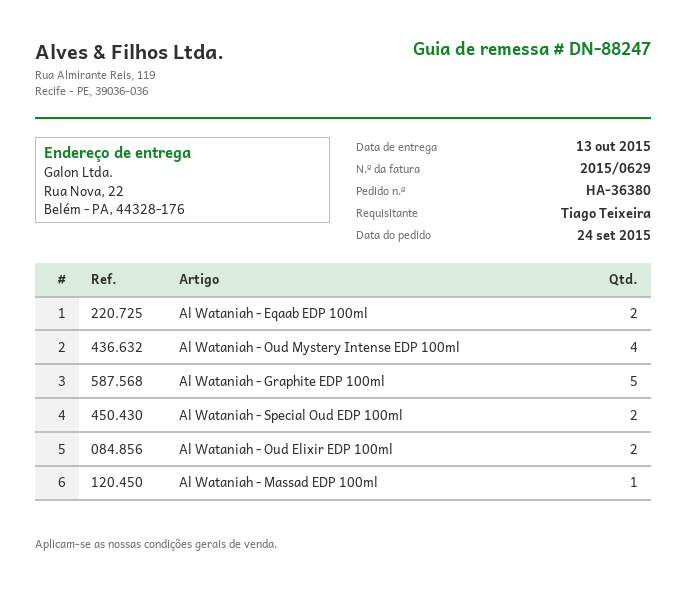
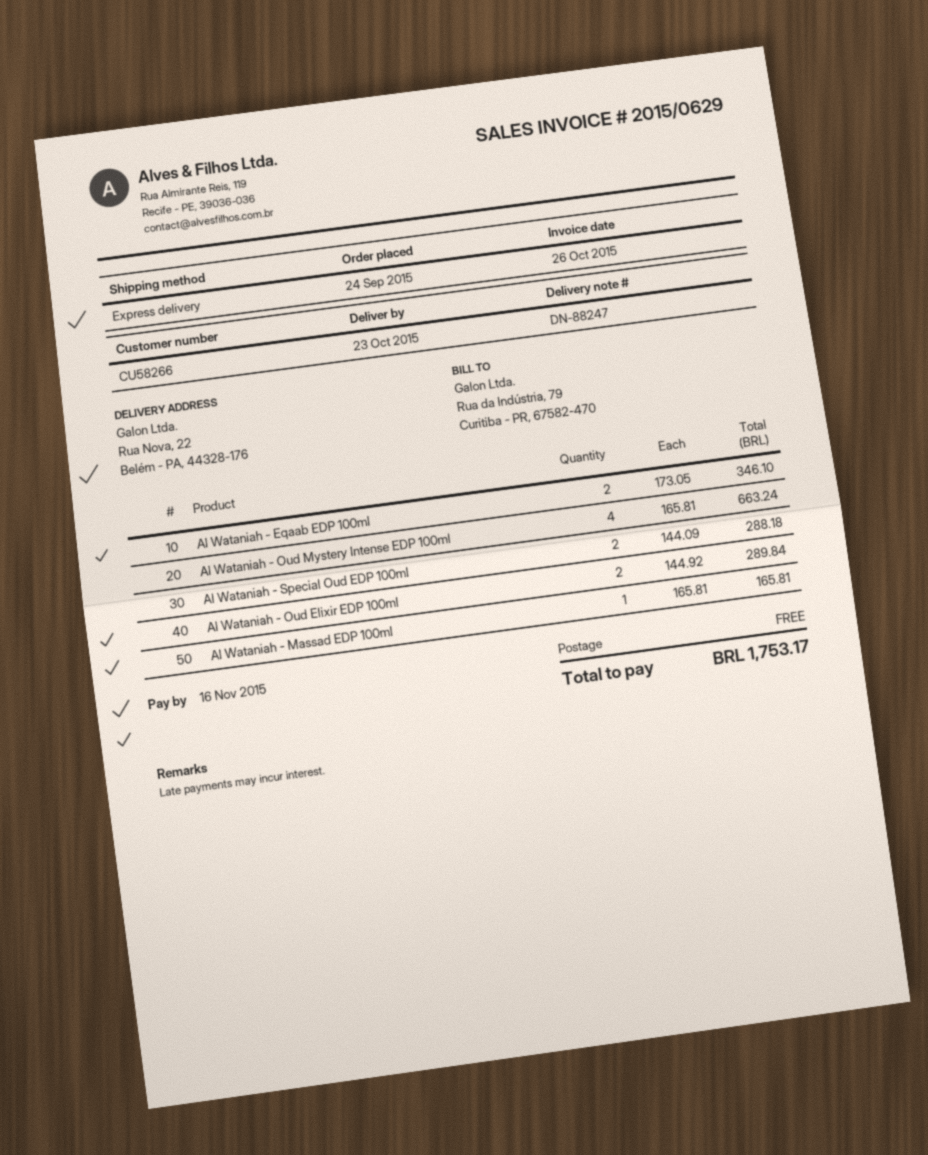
delivery date: 2015-10-13 -> 2015-10-23
Al Wataniah - Graphite EDP 100ml: 5 -> none

